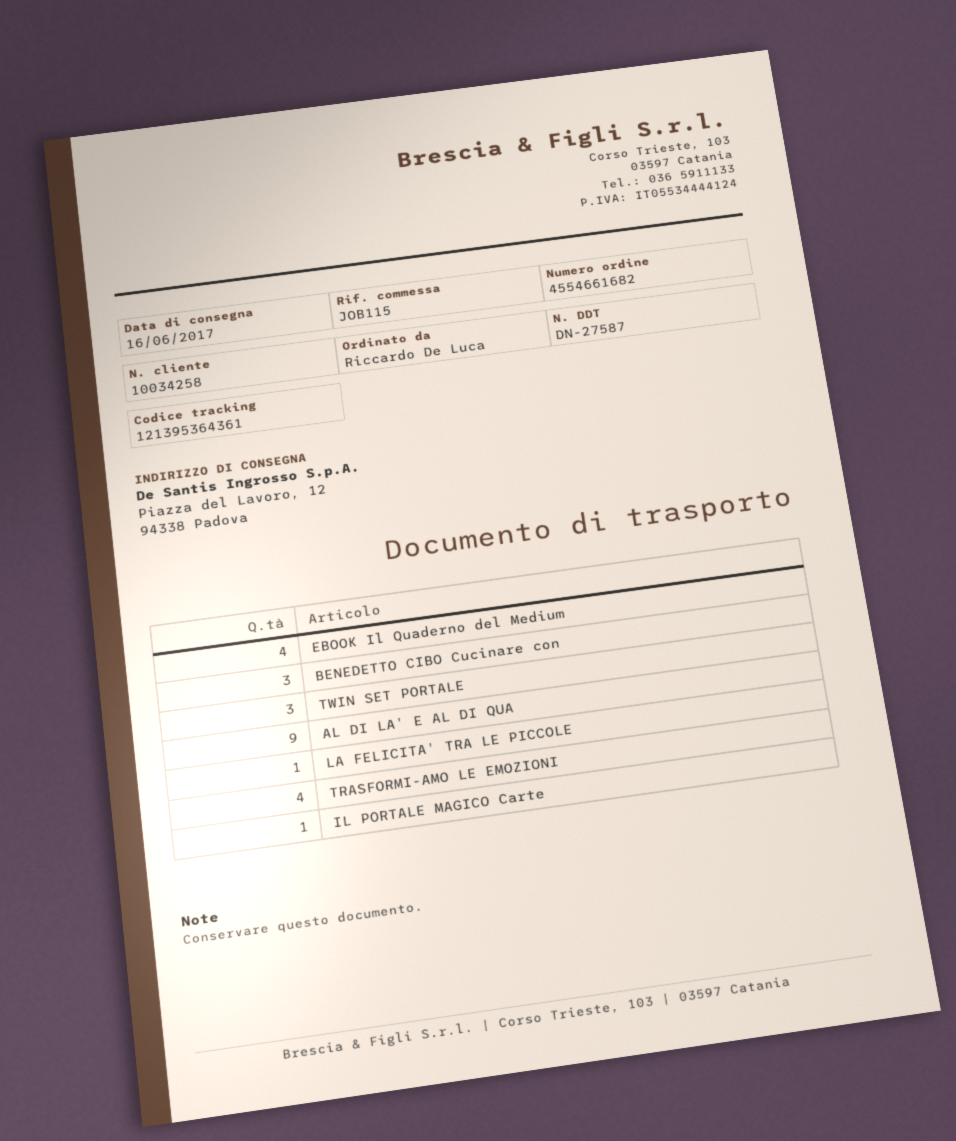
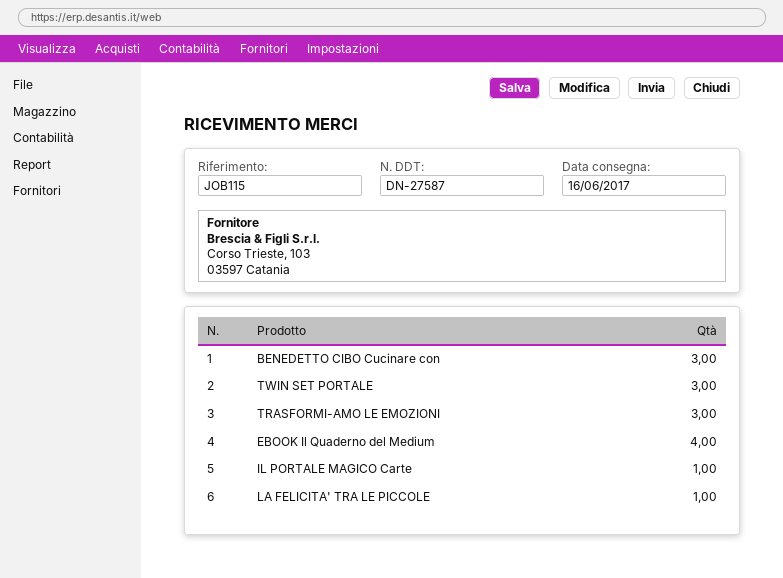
AL DI LA' E AL DI QUA: 9 -> none
TRASFORMI-AMO LE EMOZIONI: 4 -> 3

